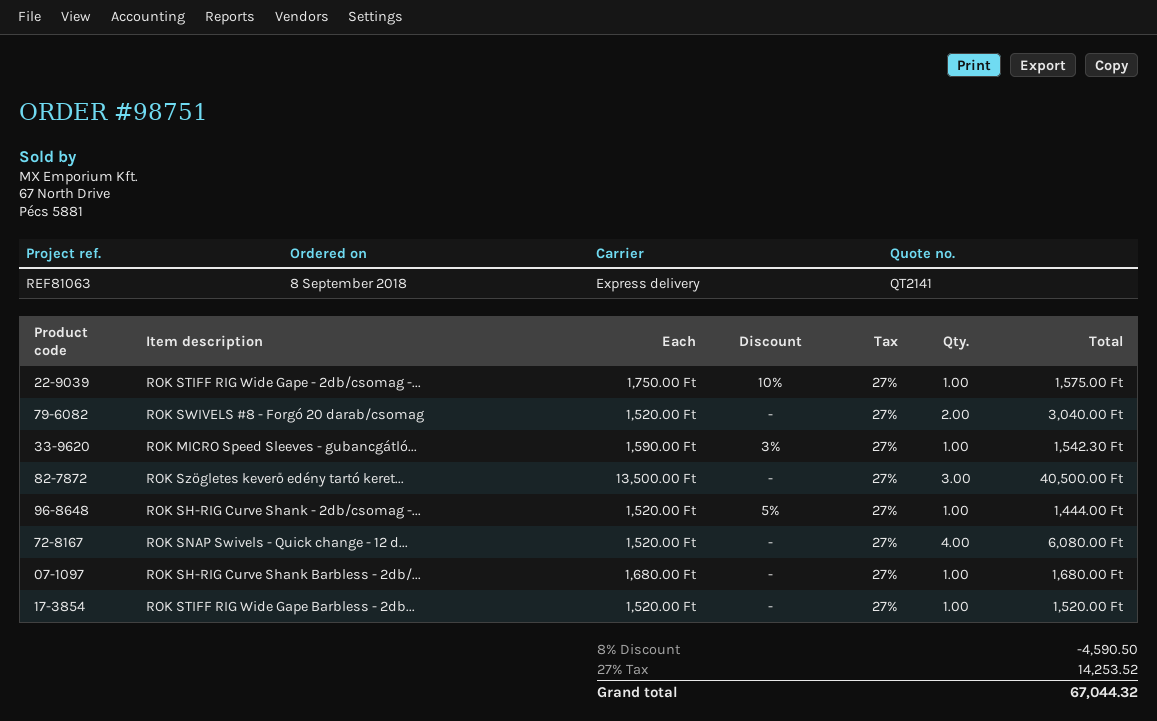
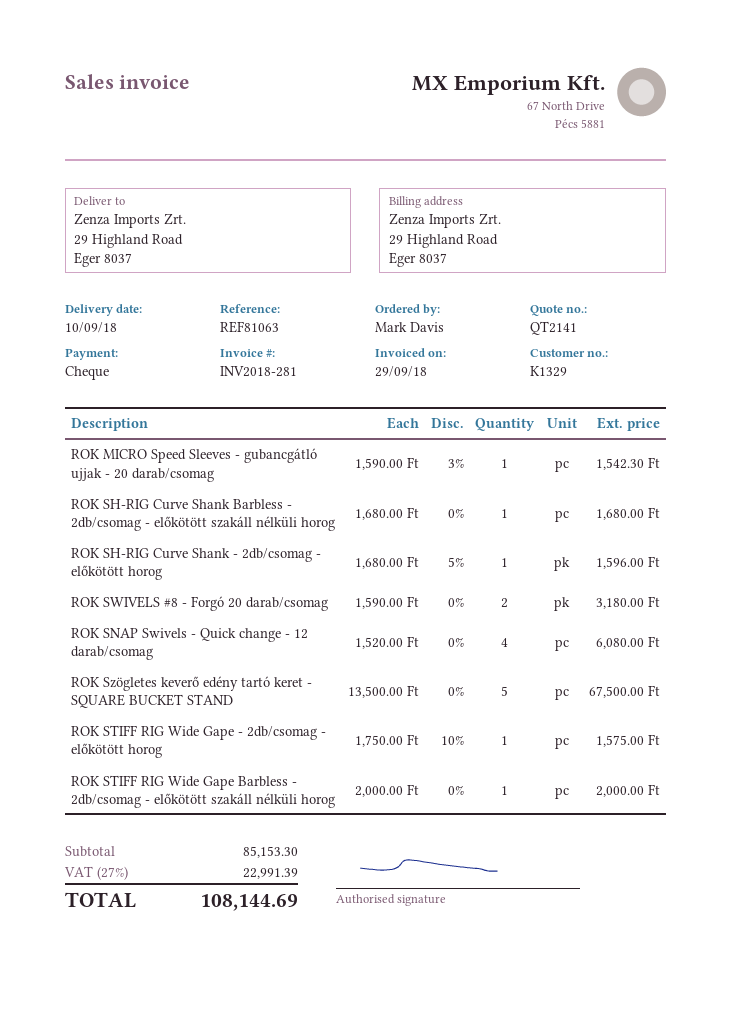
ROK SWIVELS #8 - Forgó 20 darab/csomag: 2 x 1520.00 = 3040.00 -> 2 x 1590.00 = 3180.00
ROK Szögletes keverő edény tartó keret...: 3 x 13500.00 = 40500.00 -> 5 x 13500.00 = 67500.00
ROK SH-RIG Curve Shank - 2db/csomag -...: 1 x 1520.00 - 5% = 1444.00 -> 1 x 1680.00 - 5% = 1596.00
ROK STIFF RIG Wide Gape Barbless - 2db...: 1 x 1520.00 = 1520.00 -> 1 x 2000.00 = 2000.00
discount: 8% = 4590.50 -> none
tax: 27% = 14253.52 -> 27% = 22991.39
total: 67044.32 -> 108144.69

